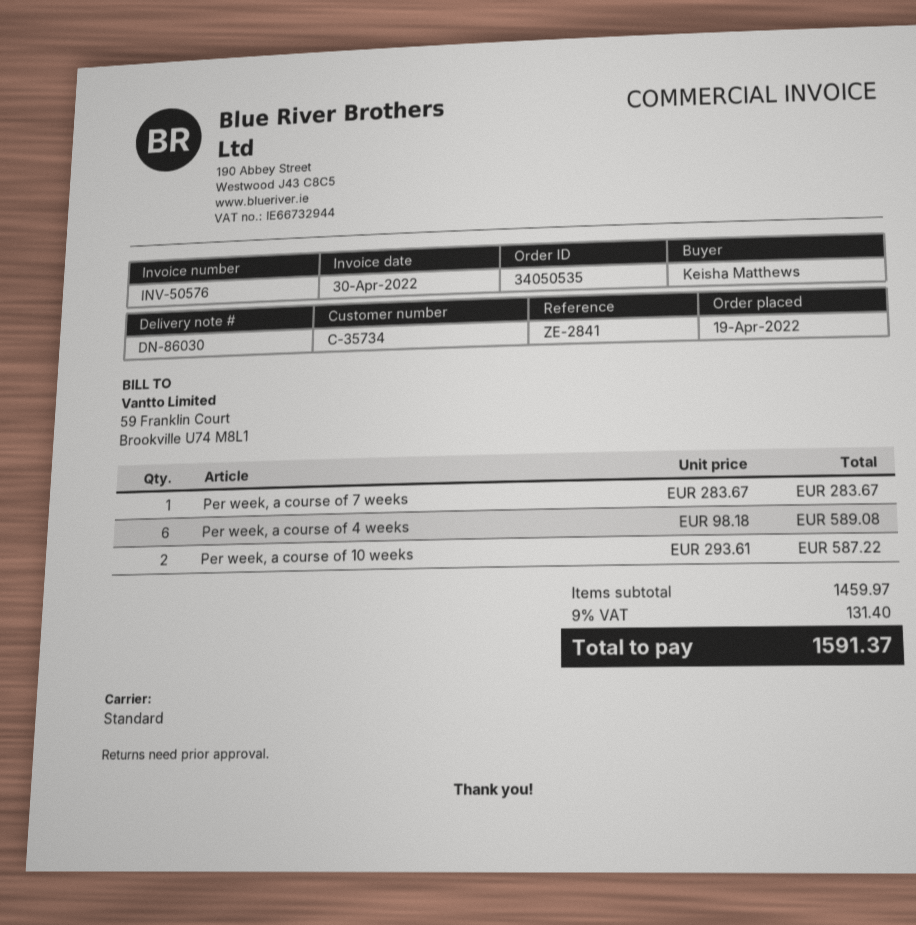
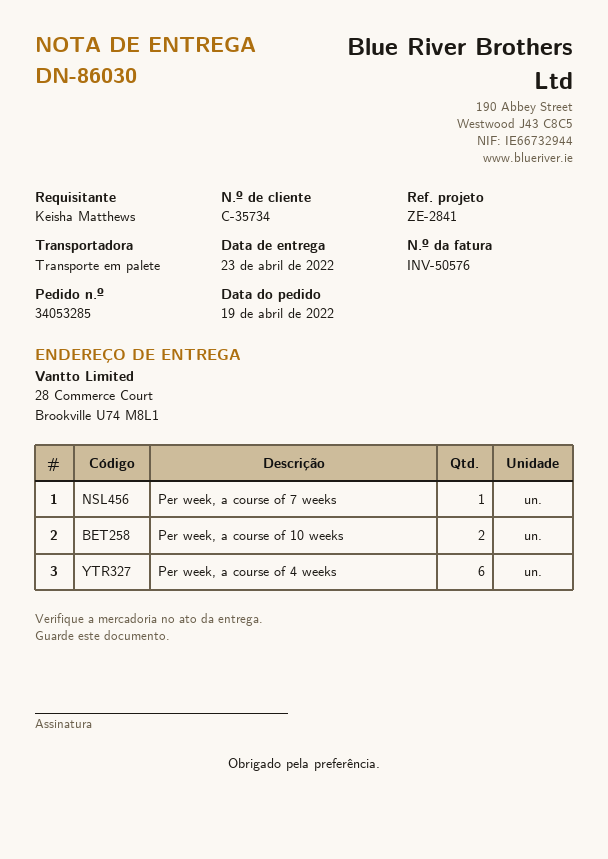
order number: 34050535 -> 34053285
shipping method: standard -> pallet freight

